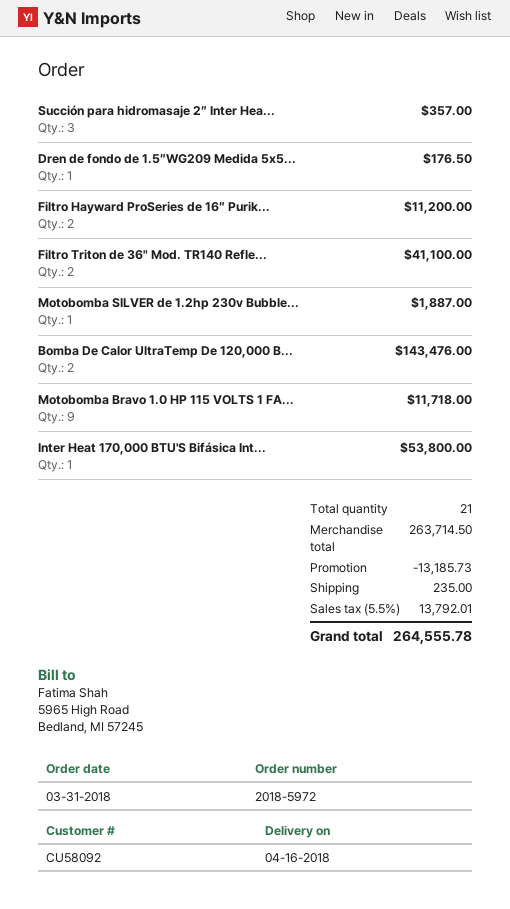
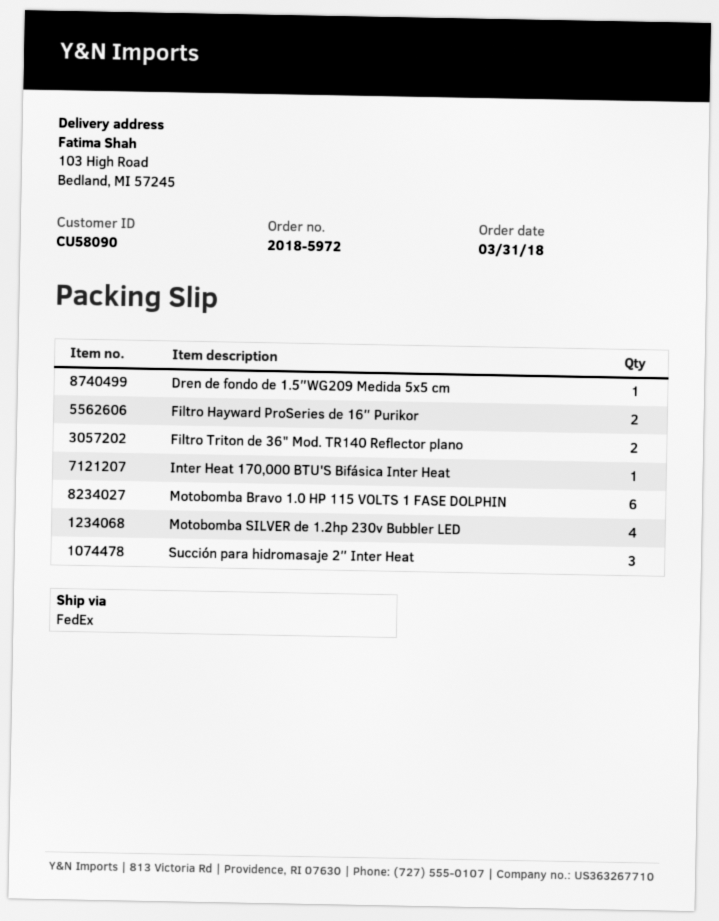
customer number: CU58092 -> CU58090
Motobomba SILVER de 1.2hp 230v Bubble...: 1 -> 4
Bomba De Calor UltraTemp De 120,000 B...: 2 -> none
Motobomba Bravo 1.0 HP 115 VOLTS 1 FA...: 9 -> 6

